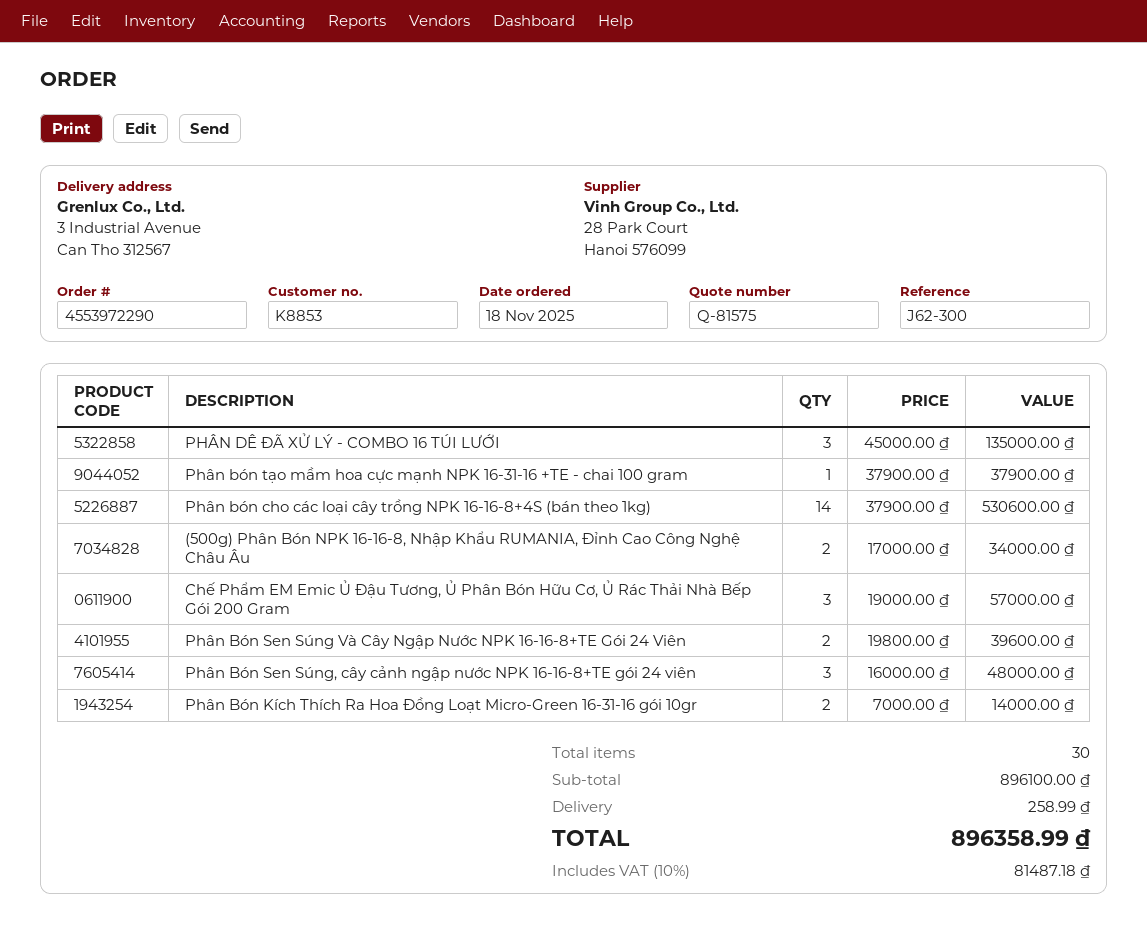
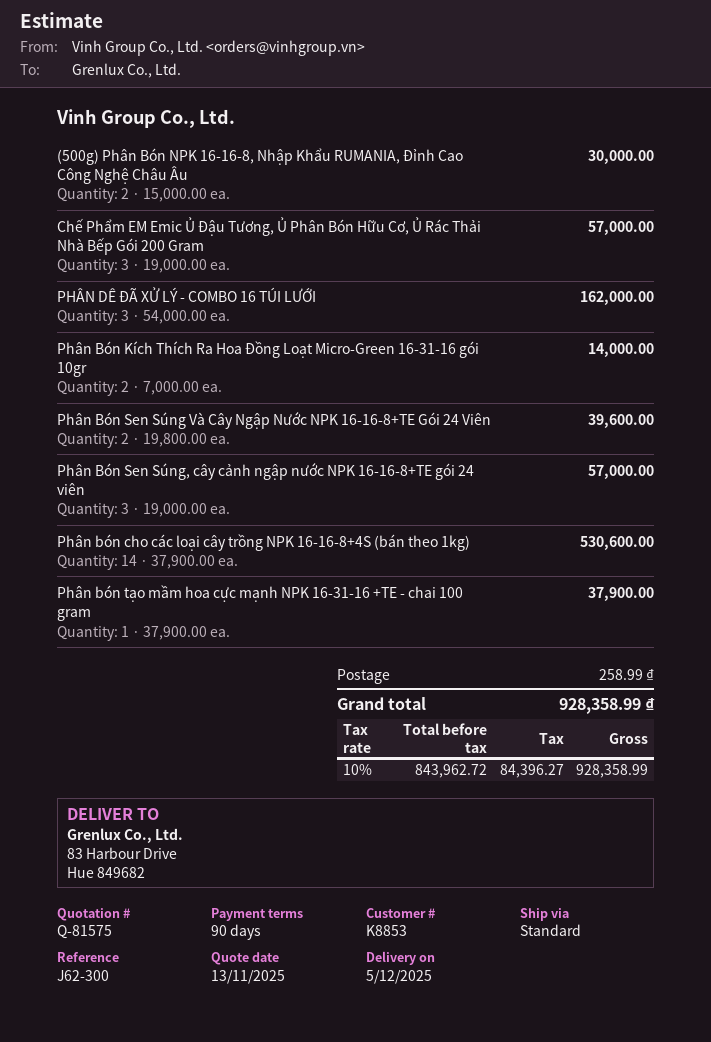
ship to: 3 Industrial Avenue, Can Tho 312567 -> 83 Harbour Drive, Hue 849682
PHÂN DÊ ĐÃ XỬ LÝ - COMBO 16 TÚI LƯỚI: 3 x 45000.00 = 135000.00 -> 3 x 54000.00 = 162000.00
(500g) Phân Bón NPK 16-16-8, Nhập Khẩu RUMANIA, Đỉnh Cao Công Nghệ Châu Âu: 2 x 17000.00 = 34000.00 -> 2 x 15000.00 = 30000.00
Phân Bón Sen Súng, cây cảnh ngập nước NPK 16-16-8+TE gói 24 viên: 3 x 16000.00 = 48000.00 -> 3 x 19000.00 = 57000.00
tax: 10% = 81487.18 -> 10% = 84396.27
total: 896358.99 -> 928358.99

